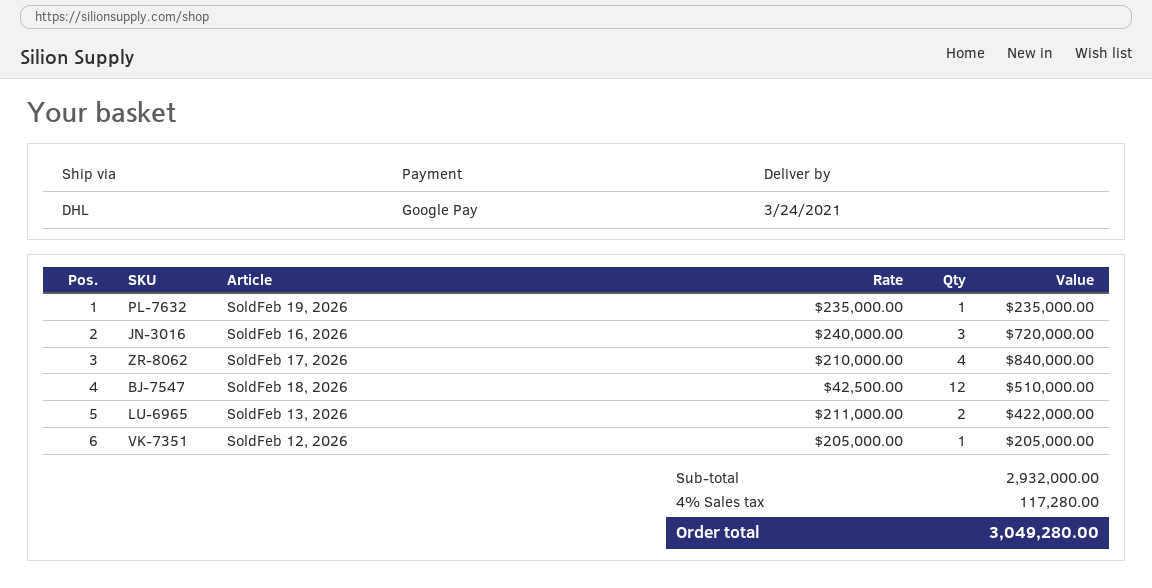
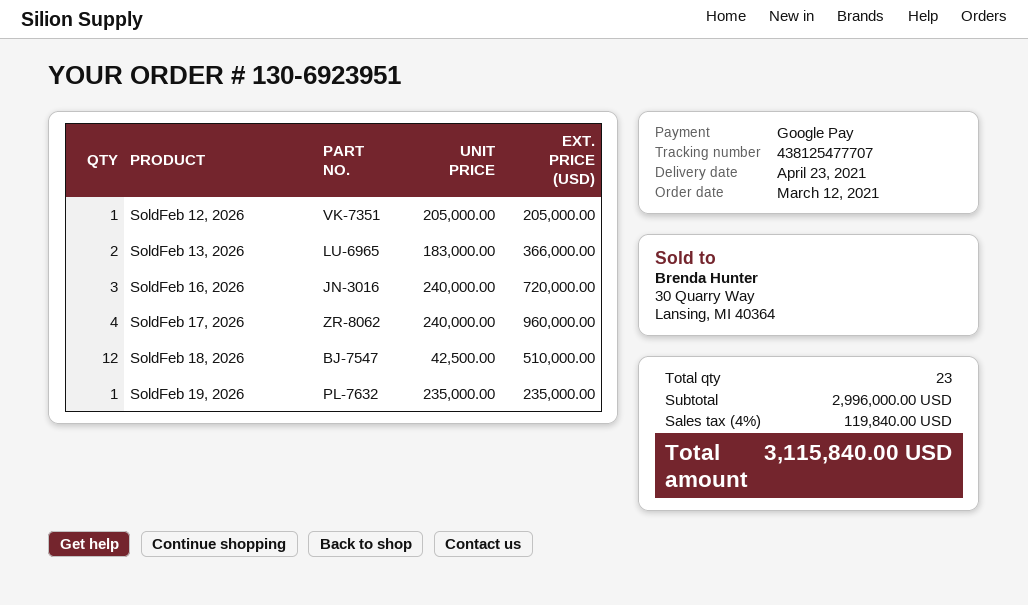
delivery date: 2021-03-24 -> 2021-04-23
SoldFeb 17, 2026: 4 x 210000.00 = 840000.00 -> 4 x 240000.00 = 960000.00
SoldFeb 13, 2026: 2 x 211000.00 = 422000.00 -> 2 x 183000.00 = 366000.00
subtotal: 2932000.00 -> 2996000.00
tax: 4% = 117280.00 -> 4% = 119840.00
total: 3049280.00 -> 3115840.00

